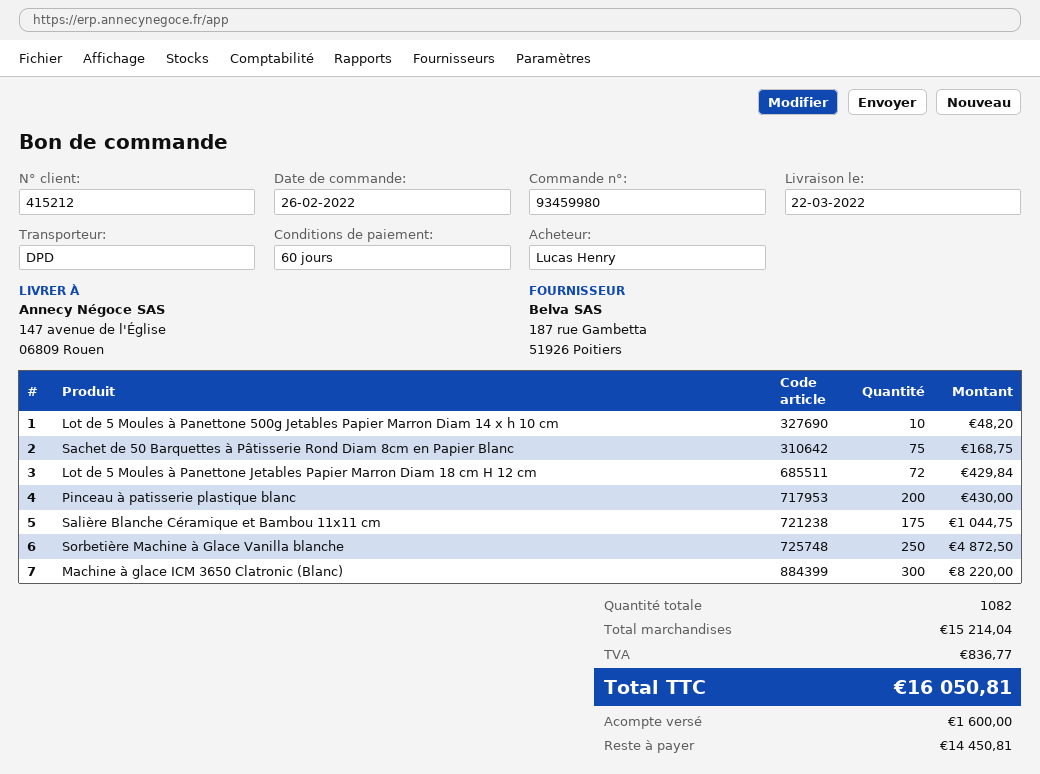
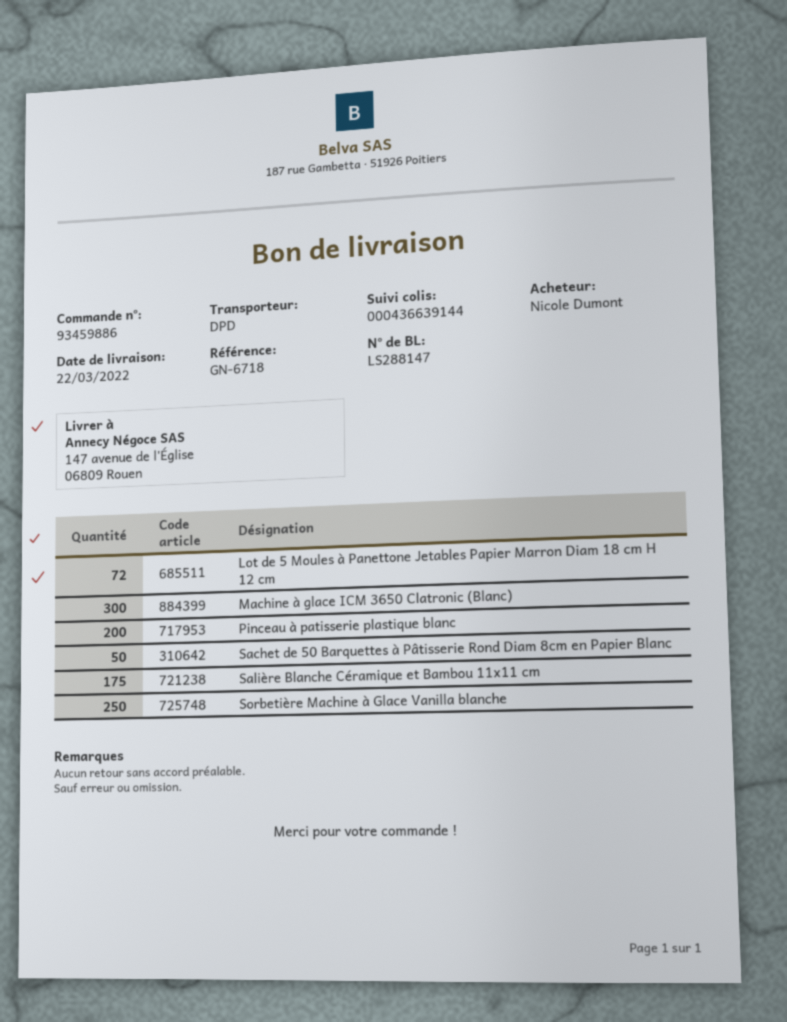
order number: 93459980 -> 93459886
ordered by: Lucas Henry -> Nicole Dumont
Lot de 5 Moules à Panettone 500g Jetables Papier Marron Diam 14 x h 10 cm: 10 -> none
Sachet de 50 Barquettes à Pâtisserie Rond Diam 8cm en Papier Blanc: 75 -> 50

